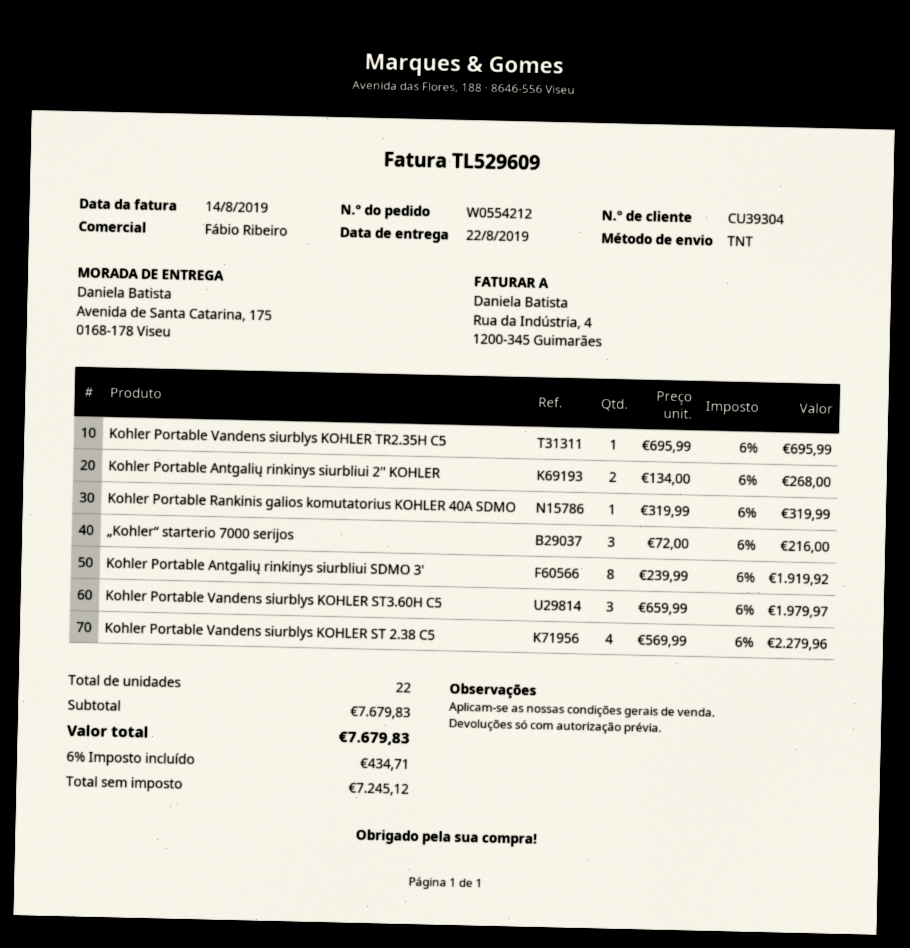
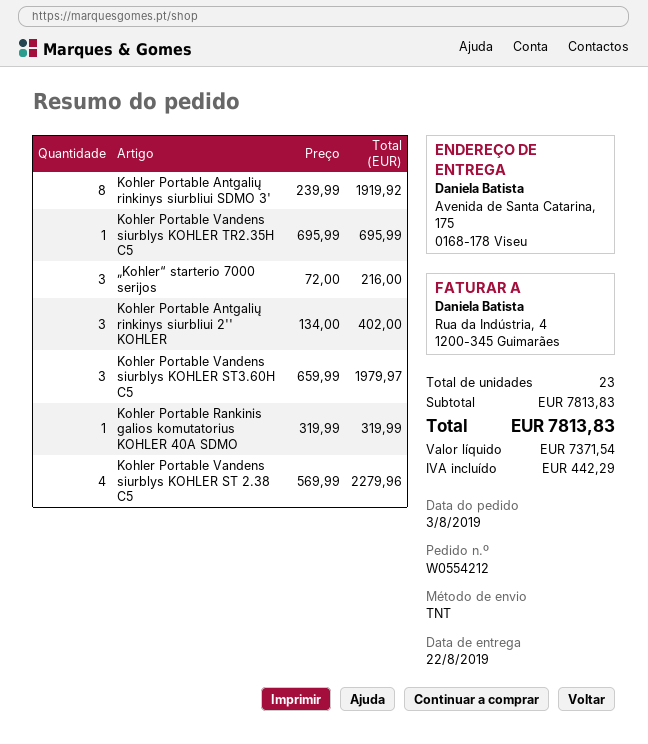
Kohler Portable Antgalių rinkinys siurbliui 2'' KOHLER: 2 x 134.00 = 268.00 -> 3 x 134.00 = 402.00
total quantity: 22 -> 23
subtotal: 7679.83 -> 7813.83
net: 7245.12 -> 7371.54
tax: 434.71 -> 442.29
total: 7679.83 -> 7813.83

